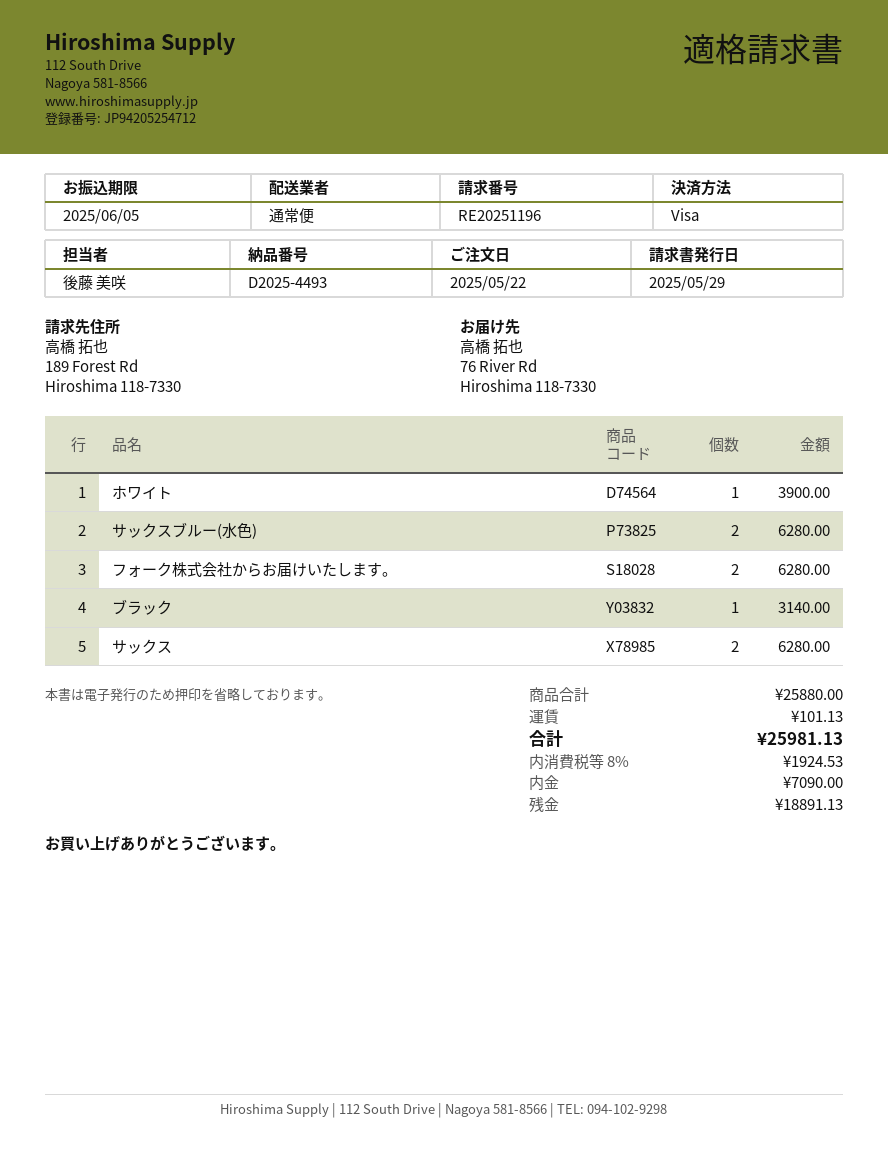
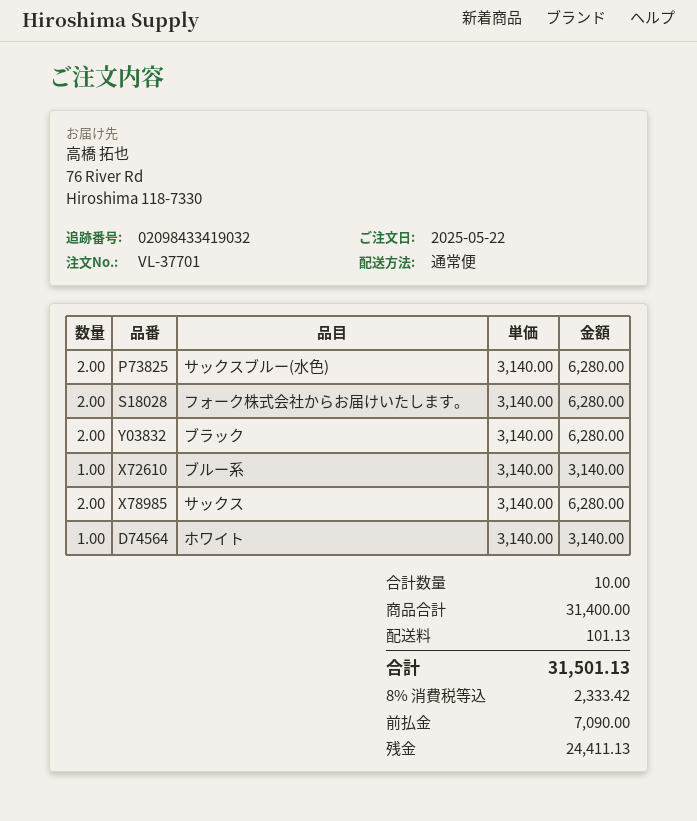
ホワイト: 1 for 3900.00 -> 1 for 3140.00
ブラック: 1 for 3140.00 -> 2 for 6280.00
ブルー系: none -> 1 for 3140.00
subtotal: 25880.00 -> 31400.00
tax: 8% = 1924.53 -> 8% = 2333.42
total: 25981.13 -> 31501.13
balance: 18891.13 -> 24411.13

